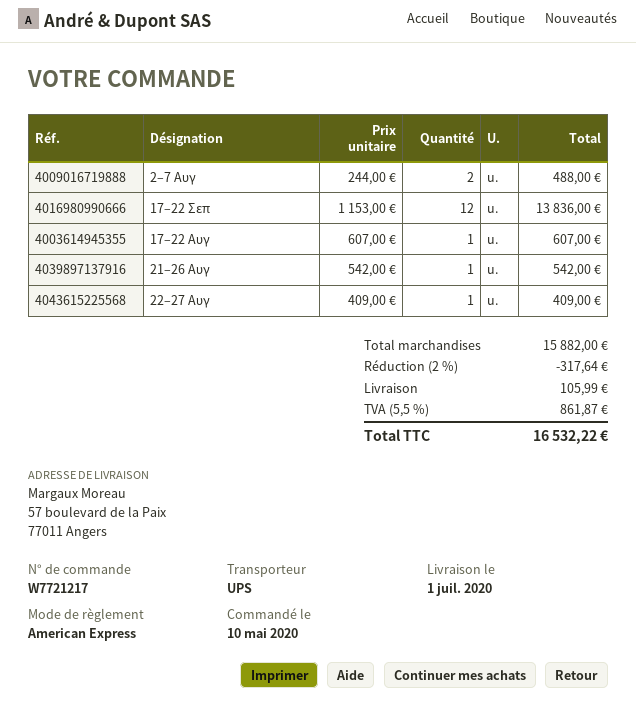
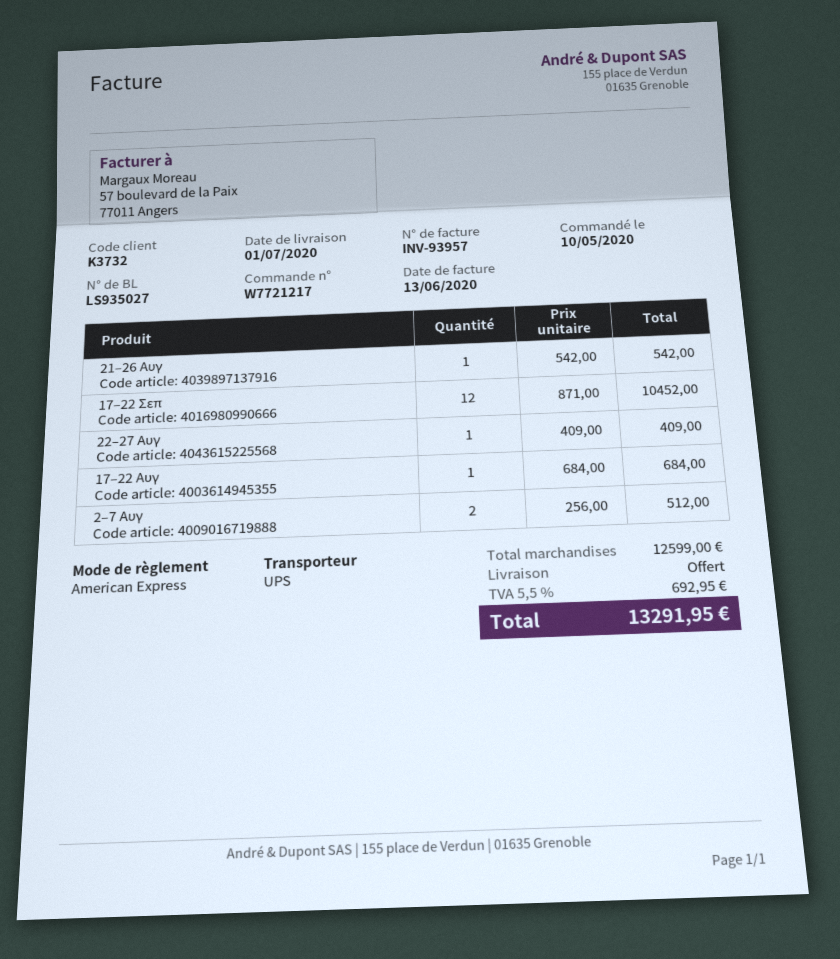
2–7 Αυγ: 2 x 244.00 = 488.00 -> 2 x 256.00 = 512.00
17–22 Σεπ: 12 x 1153.00 = 13836.00 -> 12 x 871.00 = 10452.00
17–22 Αυγ: 1 x 607.00 = 607.00 -> 1 x 684.00 = 684.00
subtotal: 15882.00 -> 12599.00
discount: 2% = 317.64 -> none
shipping: 105.99 -> 0.00
tax: 5.5% = 861.87 -> 5.5% = 692.95
total: 16532.22 -> 13291.95

